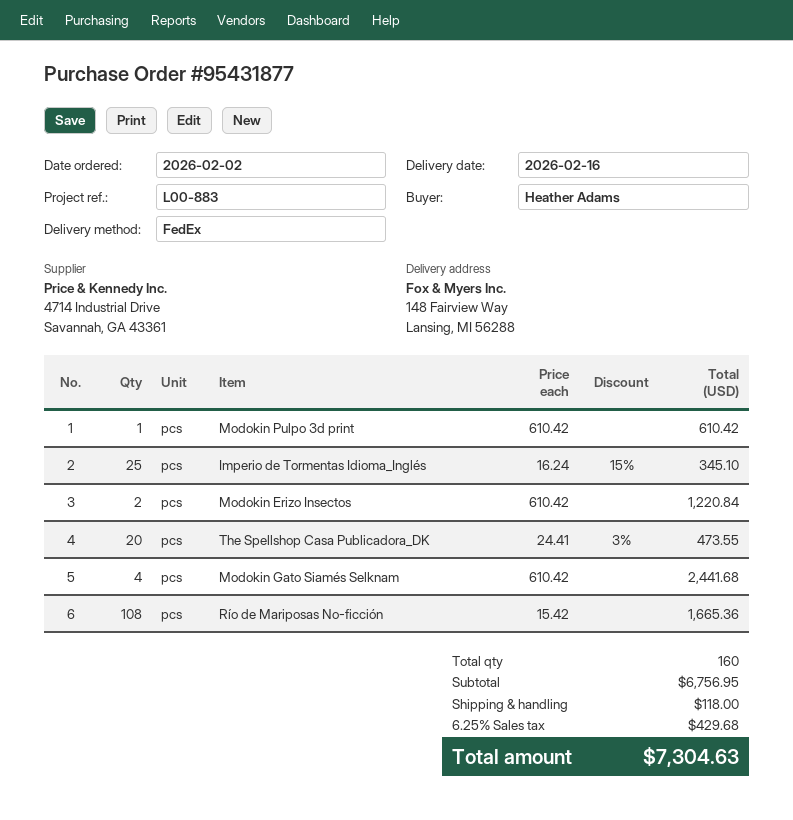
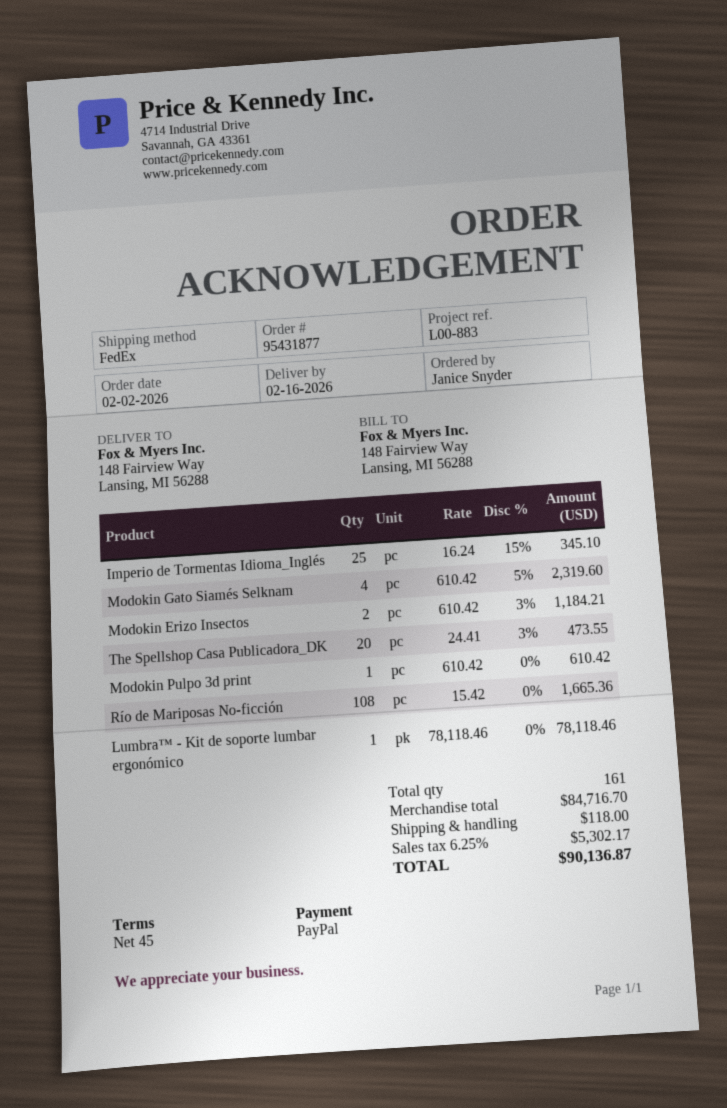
ordered by: Heather Adams -> Janice Snyder
Modokin Erizo Insectos: 2 x 610.42 = 1220.84 -> 2 x 610.42 - 3% = 1184.21
Modokin Gato Siamés Selknam: 4 x 610.42 = 2441.68 -> 4 x 610.42 - 5% = 2319.60
Lumbra™ - Kit de soporte lumbar ergonómico: none -> 1 x 78118.46 = 78118.46
total quantity: 160 -> 161
subtotal: 6756.95 -> 84716.70
tax: 6.25% = 429.68 -> 6.25% = 5302.17
total: 7304.63 -> 90136.87

